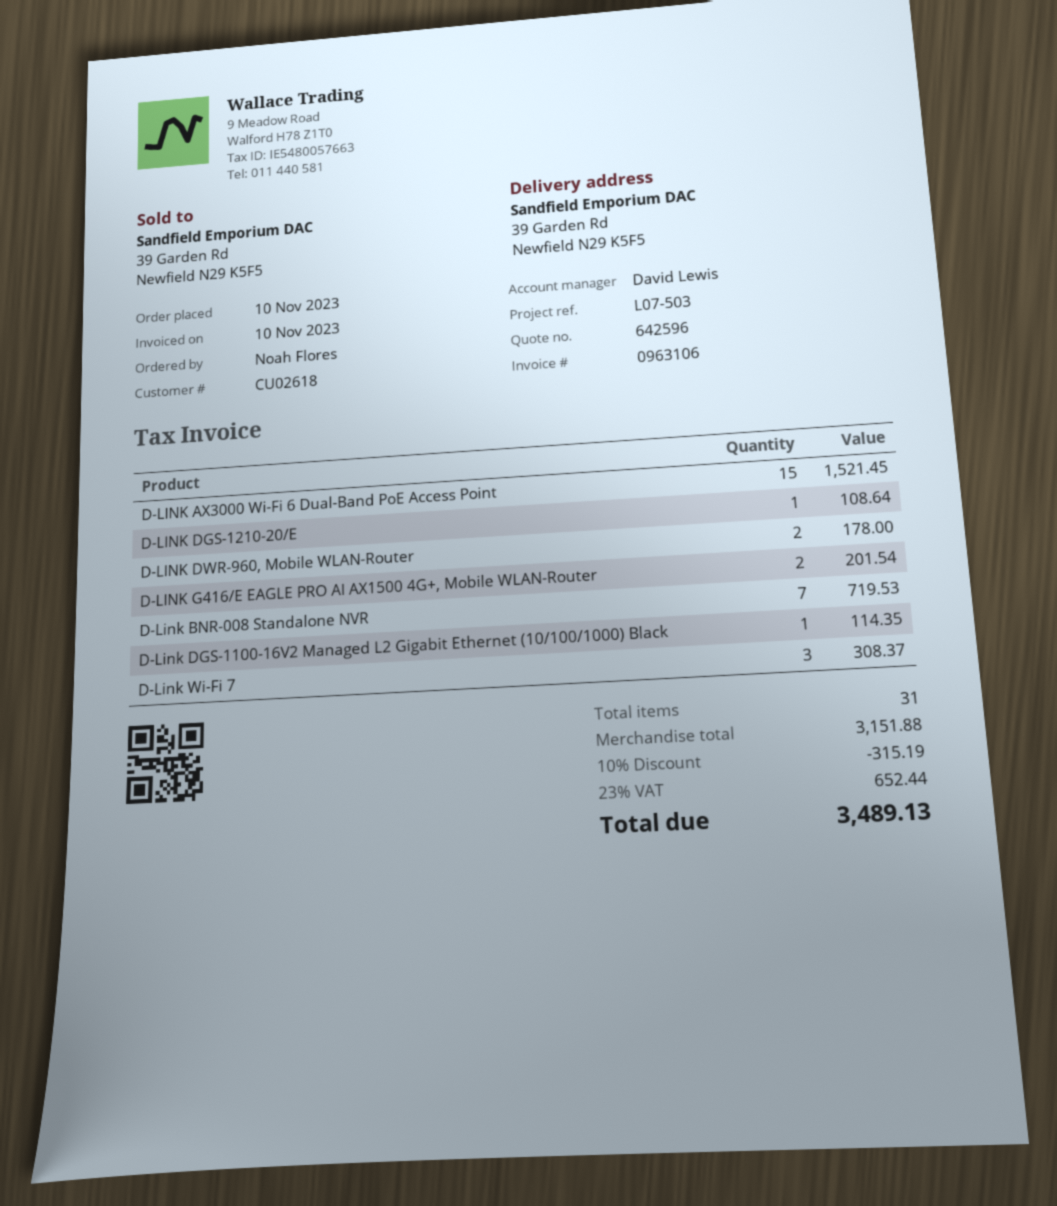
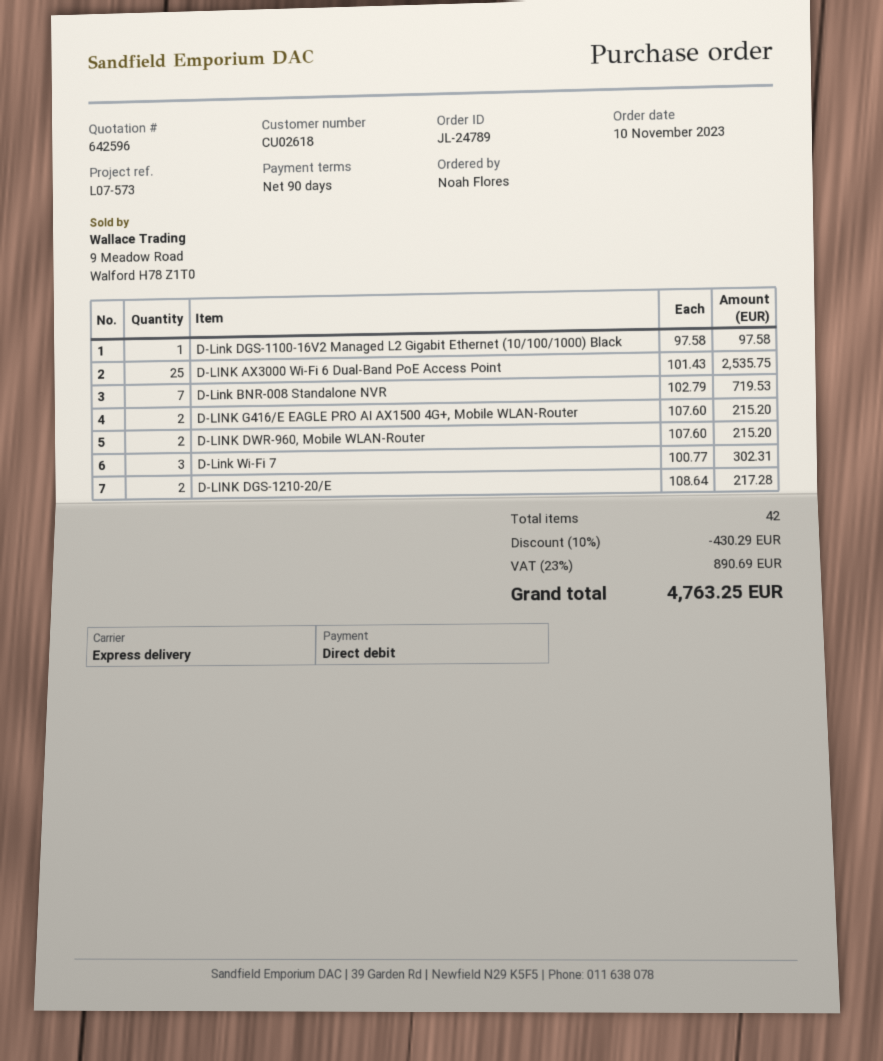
reference: L07-503 -> L07-573
D-LINK AX3000 Wi-Fi 6 Dual-Band PoE Access Point: 15 for 1521.45 -> 25 for 2535.75
D-LINK DGS-1210-20/E: 1 for 108.64 -> 2 for 217.28
D-LINK DWR-960, Mobile WLAN-Router: 2 for 178.00 -> 2 for 215.20
D-LINK G416/E EAGLE PRO AI AX1500 4G+, Mobile WLAN-Router: 2 for 201.54 -> 2 for 215.20
D-Link DGS-1100-16V2 Managed L2 Gigabit Ethernet (10/100/1000) Black: 1 for 114.35 -> 1 for 97.58
D-Link Wi-Fi 7: 3 for 308.37 -> 3 for 302.31
total quantity: 31 -> 42
discount: 10% = 315.19 -> 10% = 430.29
tax: 23% = 652.44 -> 23% = 890.69
total: 3489.13 -> 4763.25

